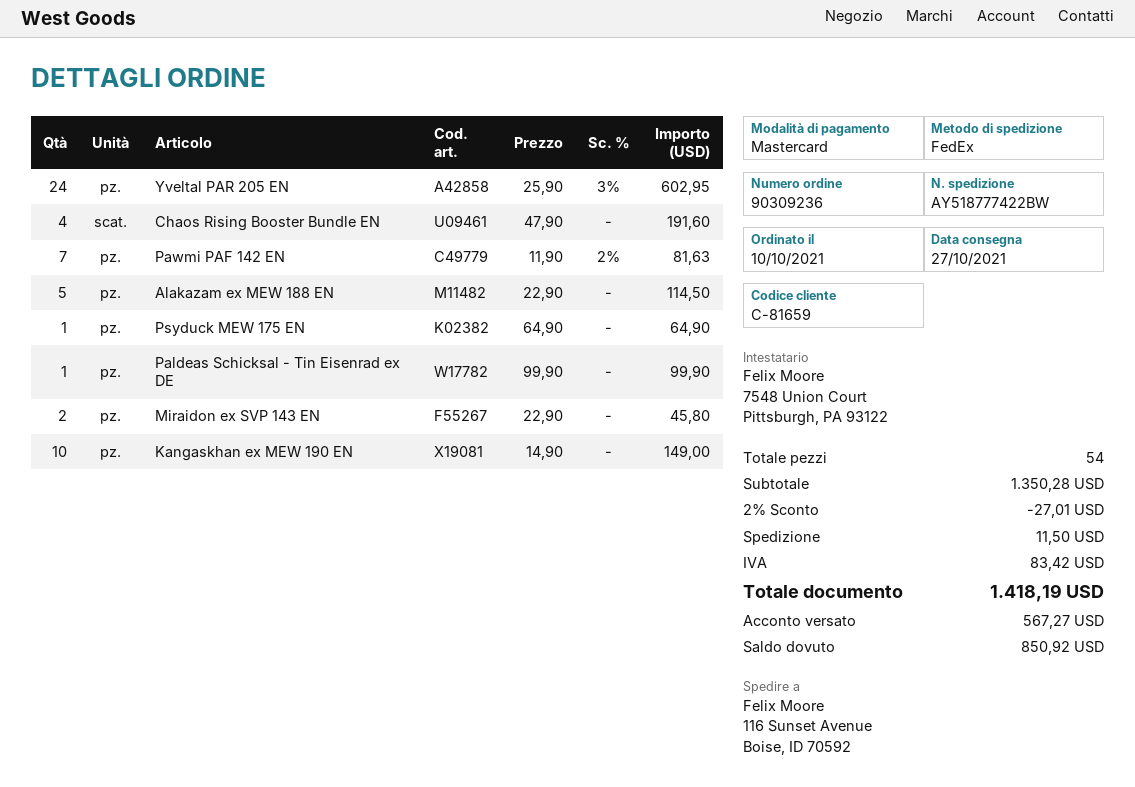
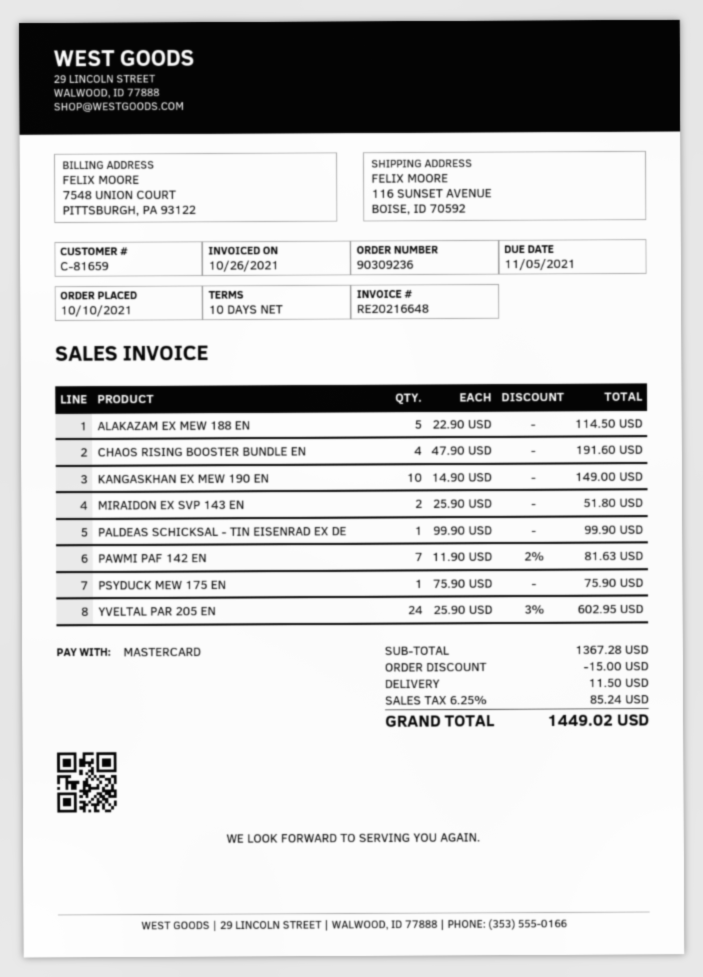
Psyduck MEW 175 EN: 1 x 64.90 = 64.90 -> 1 x 75.90 = 75.90
Miraidon ex SVP 143 EN: 2 x 22.90 = 45.80 -> 2 x 25.90 = 51.80
subtotal: 1350.28 -> 1367.28
discount: 27.01 -> 15.00
tax: 83.42 -> 85.24
total: 1418.19 -> 1449.02

